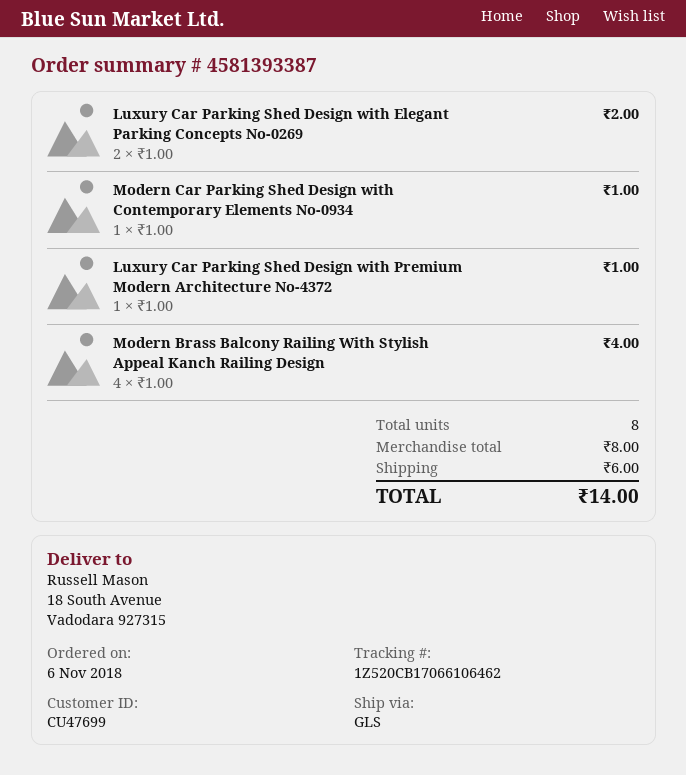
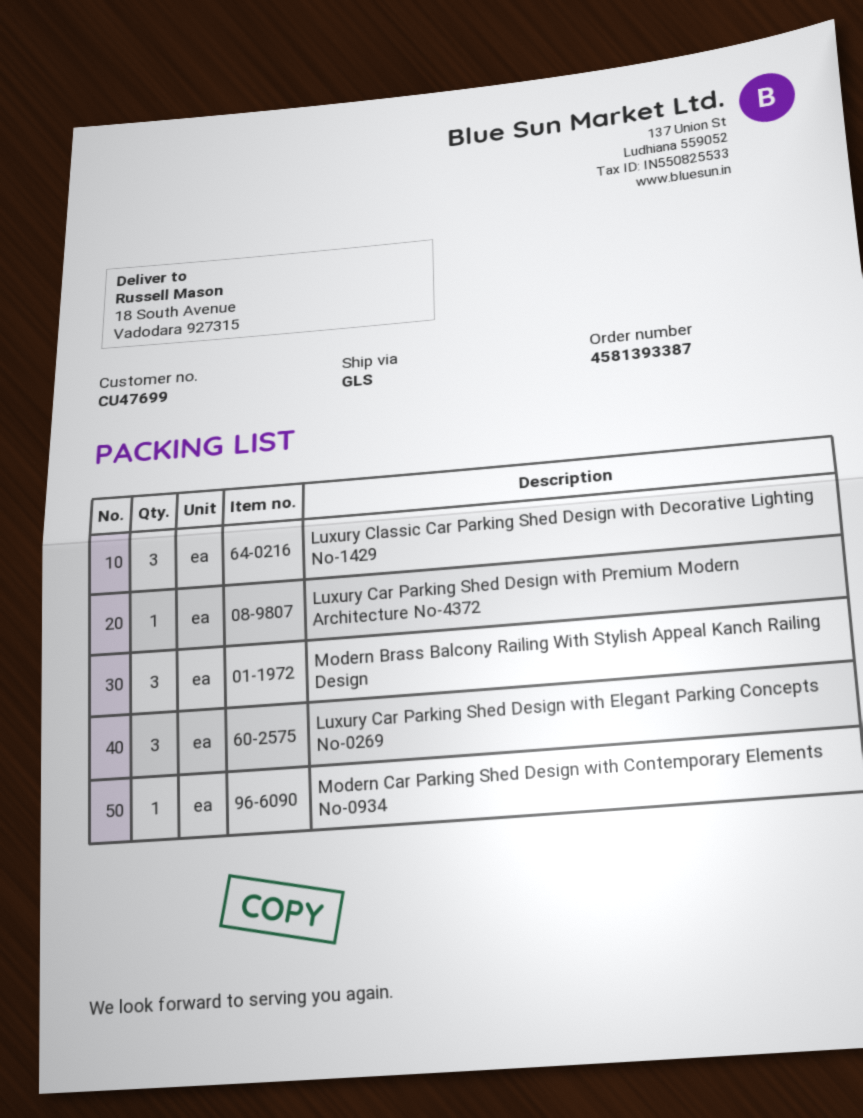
Luxury Car Parking Shed Design with Elegant Parking Concepts No-0269: 2 -> 3
Modern Brass Balcony Railing With Stylish Appeal Kanch Railing Design: 4 -> 3
Luxury Classic Car Parking Shed Design with Decorative Lighting No-1429: none -> 3

